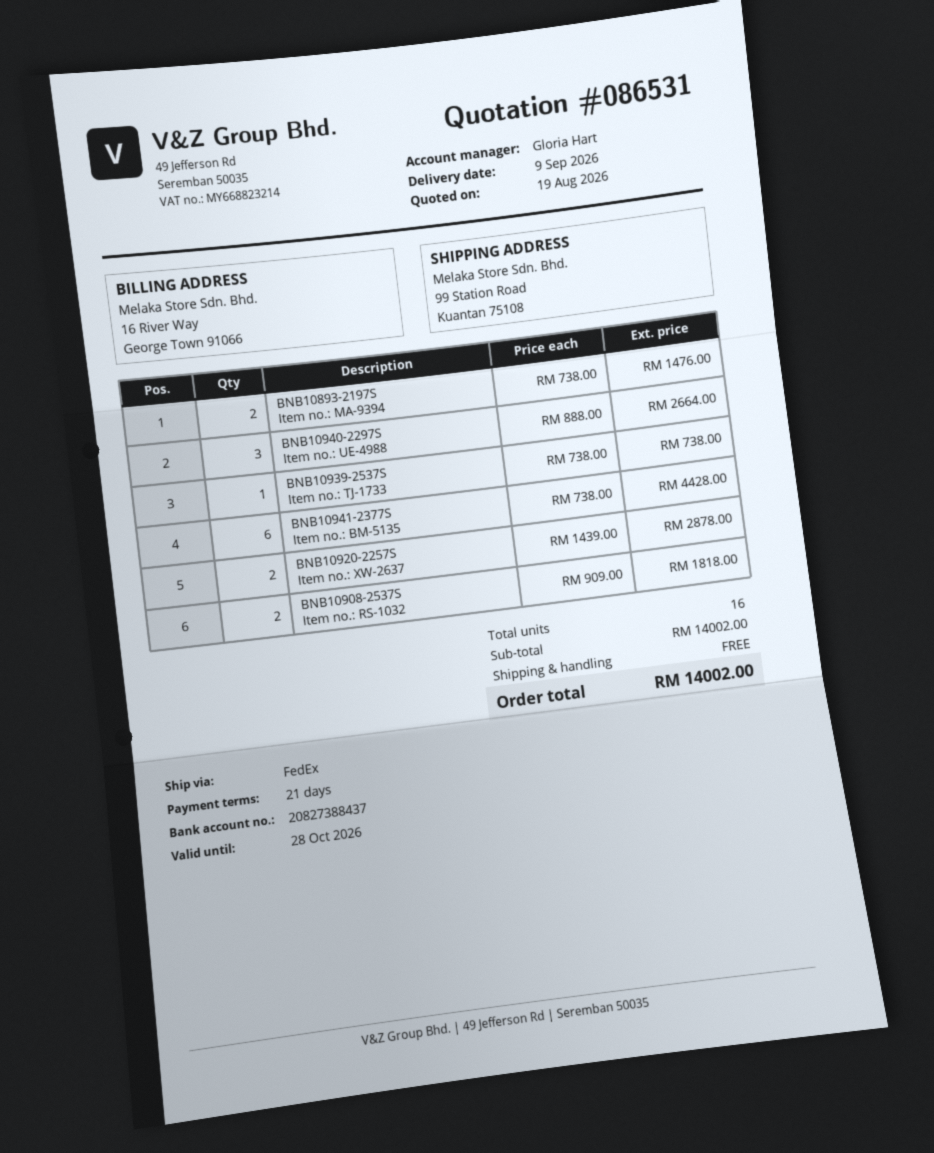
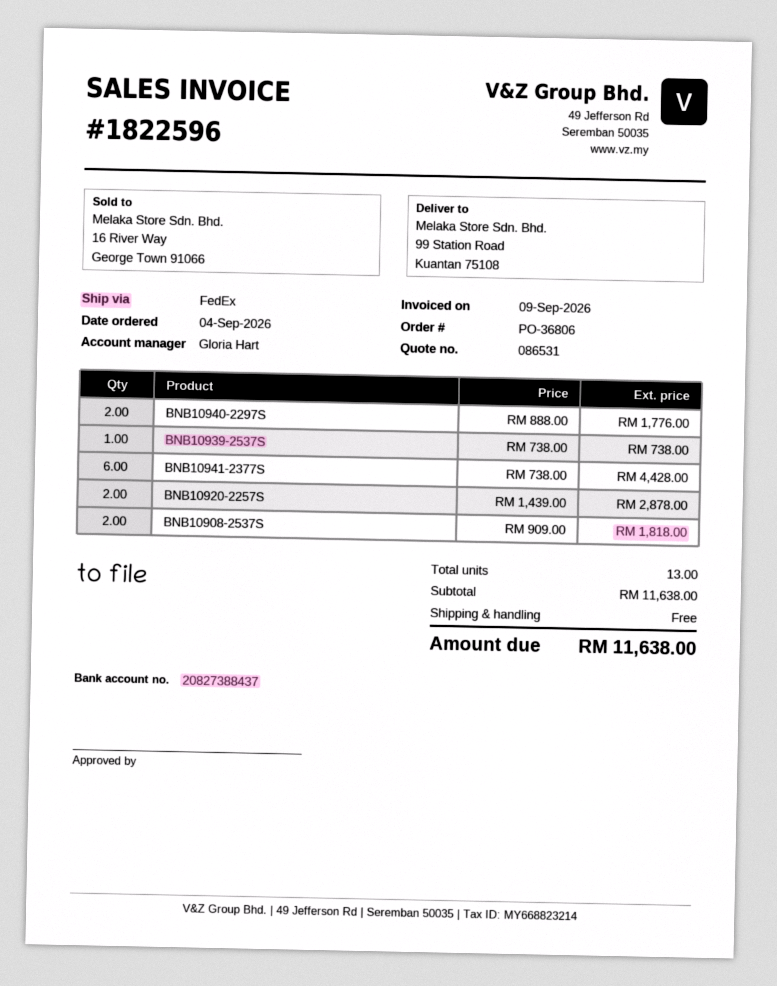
BNB10893-2197S: 2 x 738.00 = 1476.00 -> none
BNB10940-2297S: 3 x 888.00 = 2664.00 -> 2 x 888.00 = 1776.00
total quantity: 16 -> 13
subtotal: 14002.00 -> 11638.00
total: 14002.00 -> 11638.00

